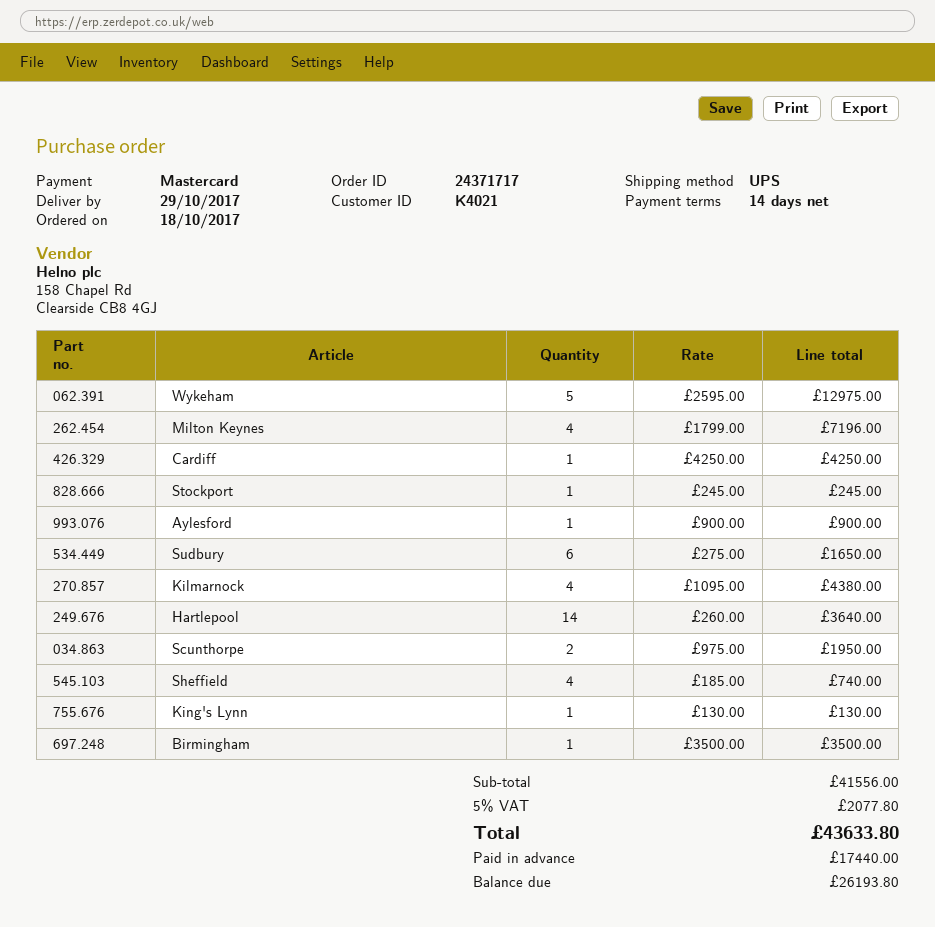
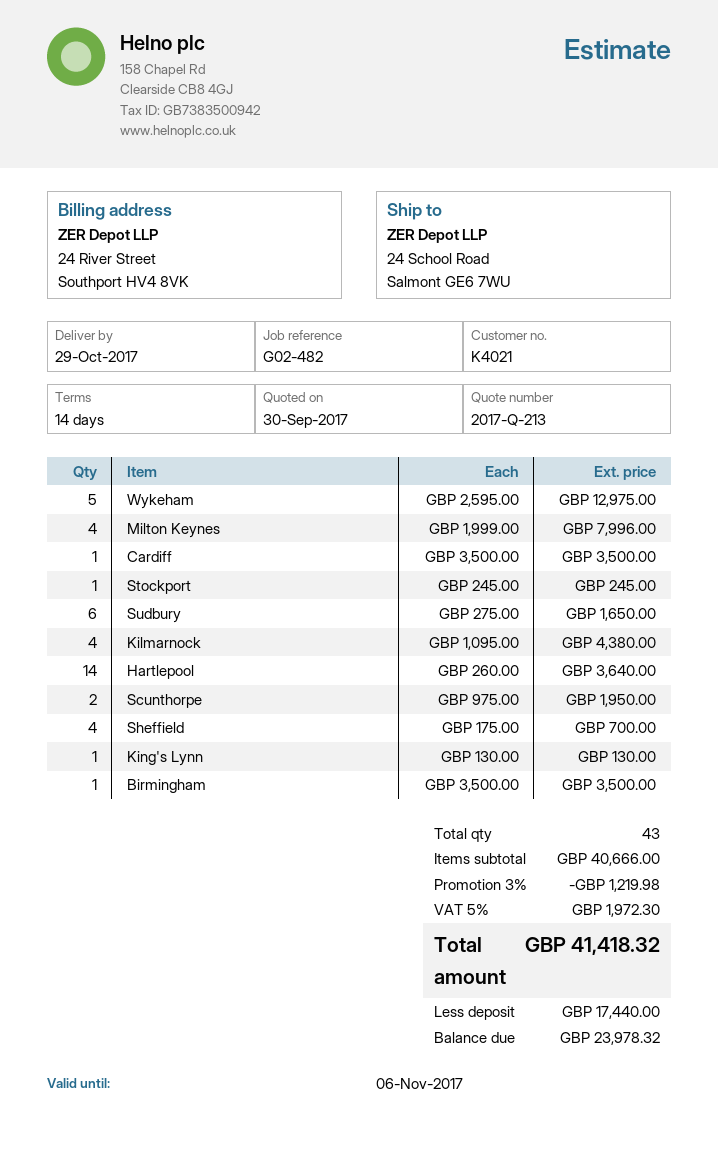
Milton Keynes: 4 x 1799.00 = 7196.00 -> 4 x 1999.00 = 7996.00
Cardiff: 1 x 4250.00 = 4250.00 -> 1 x 3500.00 = 3500.00
Aylesford: 1 x 900.00 = 900.00 -> none
Sheffield: 4 x 185.00 = 740.00 -> 4 x 175.00 = 700.00
subtotal: 41556.00 -> 40666.00
discount: none -> 3% = 1219.98
tax: 5% = 2077.80 -> 5% = 1972.30
total: 43633.80 -> 41418.32
balance: 26193.80 -> 23978.32

